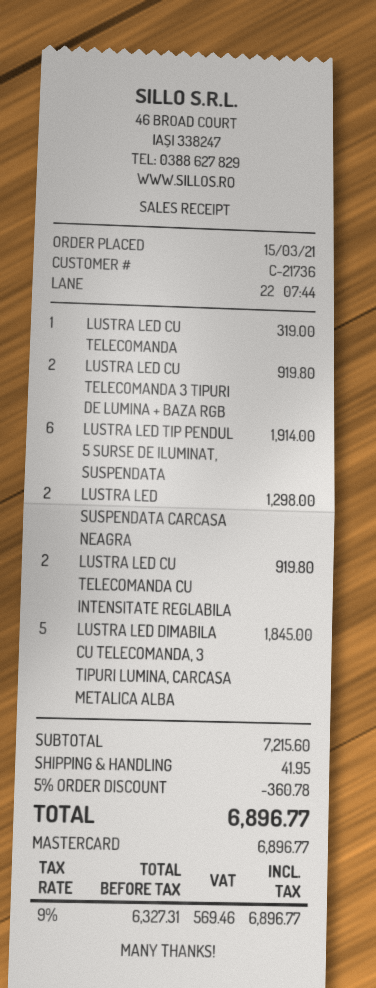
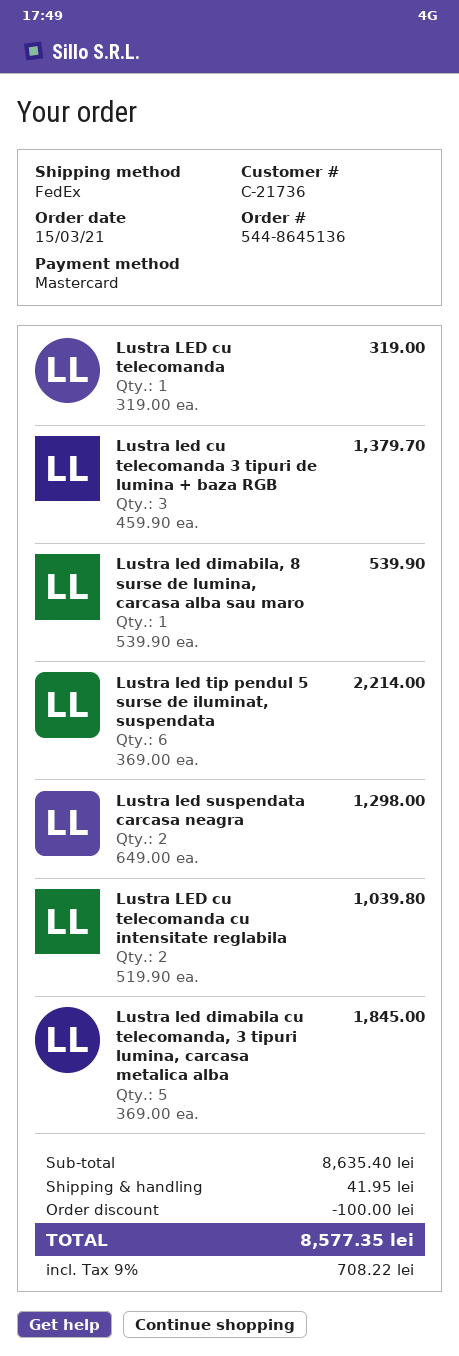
LUSTRA LED CU TELECOMANDA 3 TIPURI DE LUMINA + BAZA RGB: 2 for 919.80 -> 3 for 1379.70
LUSTRA LED TIP PENDUL 5 SURSE DE ILUMINAT, SUSPENDATA: 6 for 1914.00 -> 6 for 2214.00
LUSTRA LED CU TELECOMANDA CU INTENSITATE REGLABILA: 2 for 919.80 -> 2 for 1039.80
Lustra led dimabila, 8 surse de lumina, carcasa alba sau maro: none -> 1 for 539.90
subtotal: 7215.60 -> 8635.40
discount: 360.78 -> 100.00
tax: 9% = 569.46 -> 9% = 708.22
total: 6896.77 -> 8577.35

